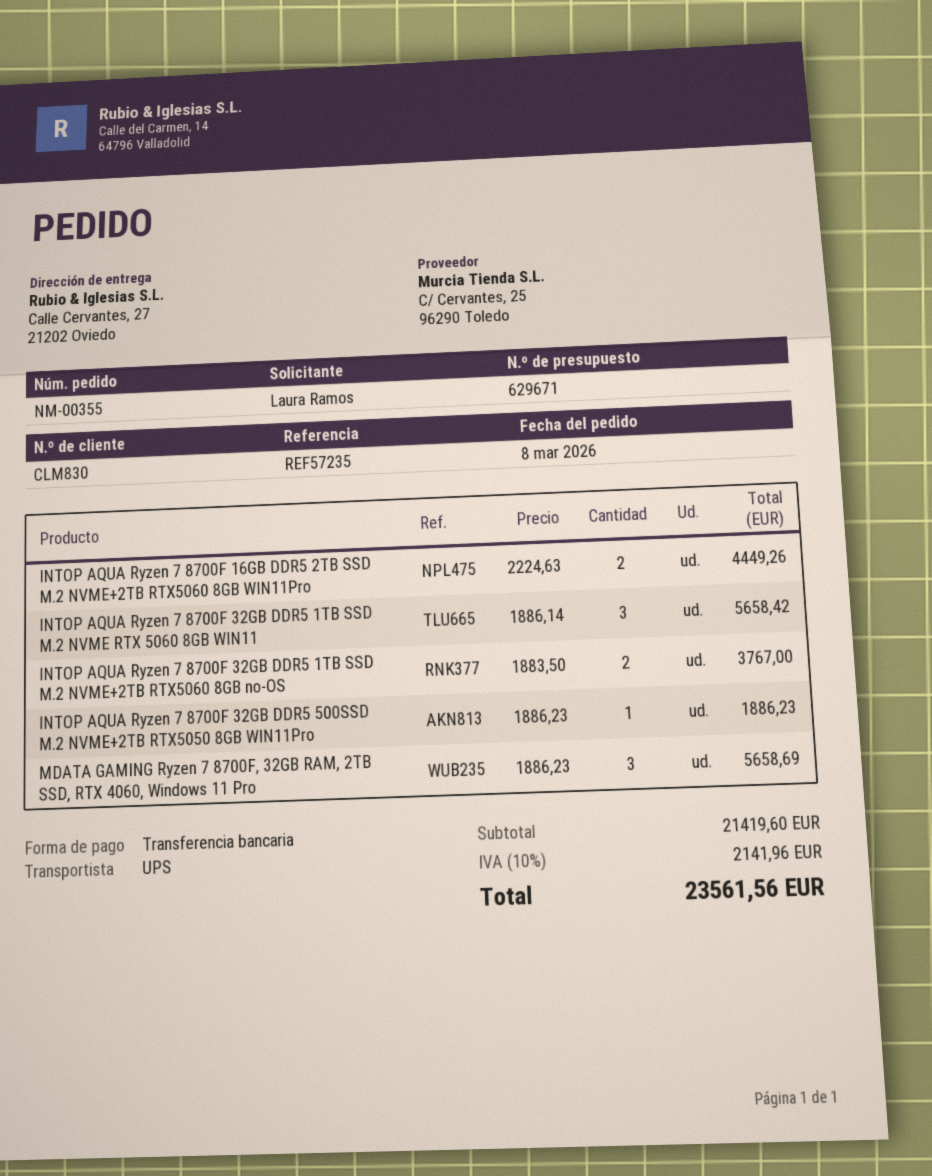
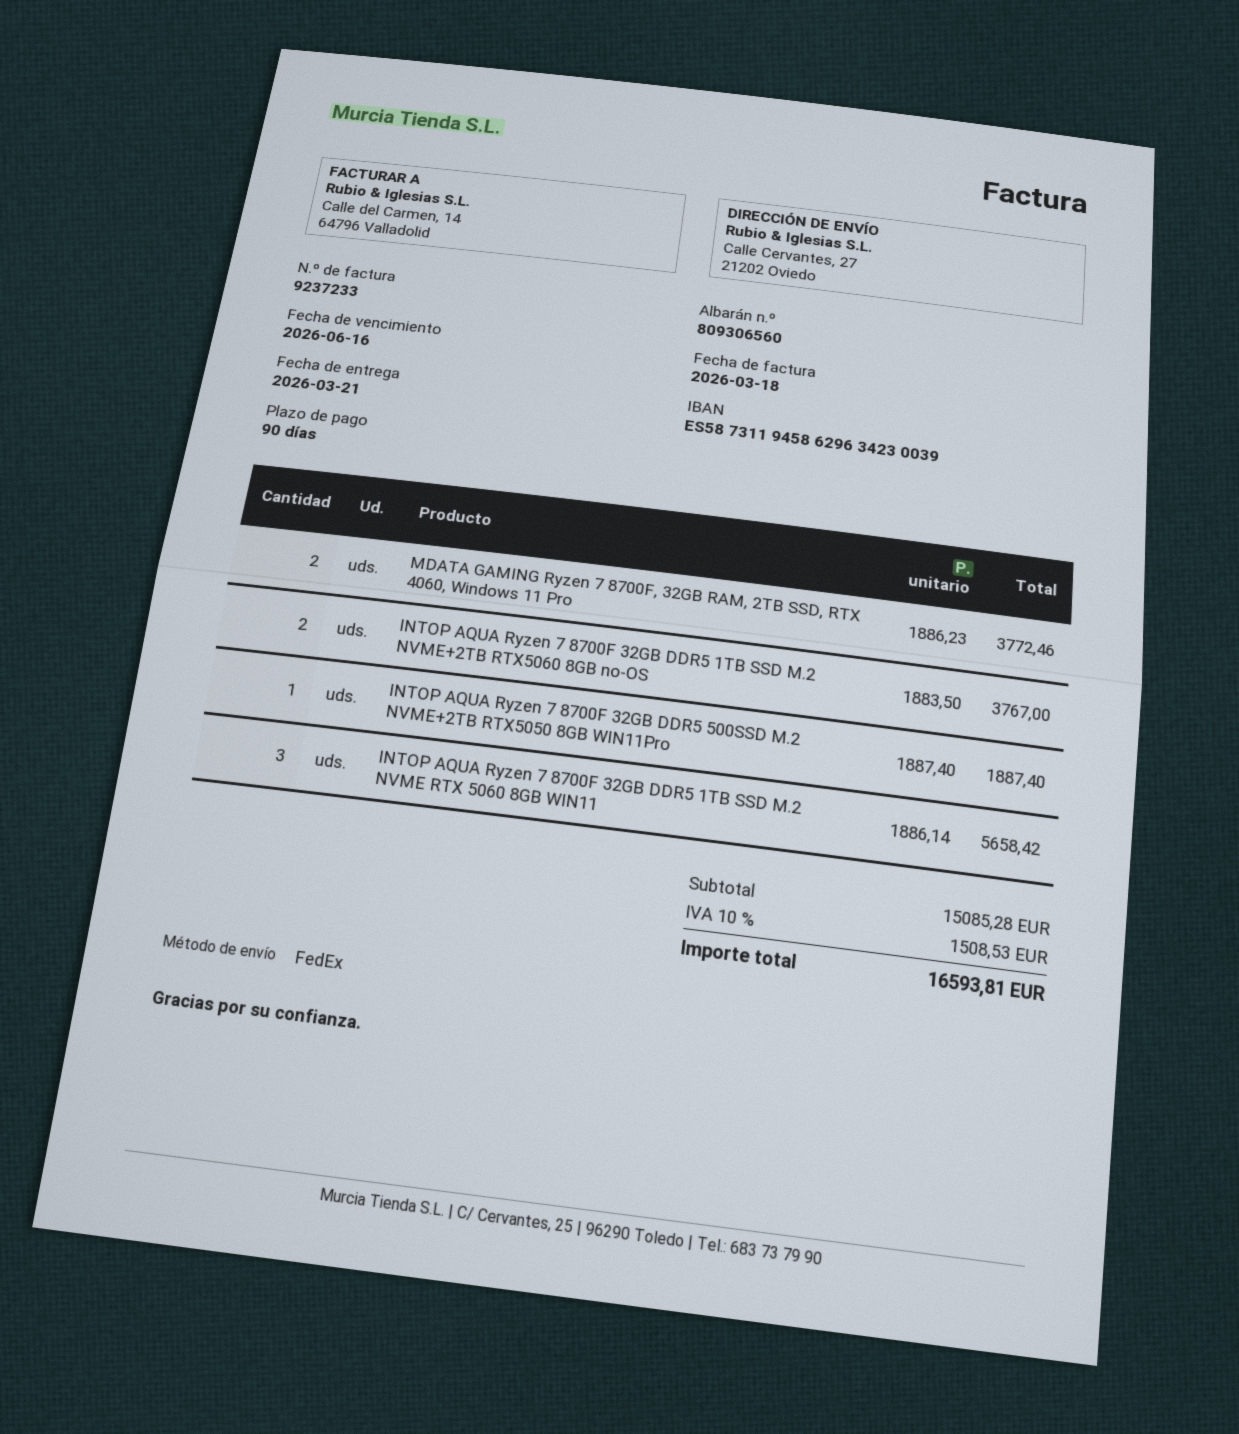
shipping method: UPS -> FedEx
INTOP AQUA Ryzen 7 8700F 16GB DDR5 2TB SSD M.2 NVME+2TB RTX5060 8GB WIN11Pro: 2 x 2224.63 = 4449.26 -> none
INTOP AQUA Ryzen 7 8700F 32GB DDR5 500SSD M.2 NVME+2TB RTX5050 8GB WIN11Pro: 1 x 1886.23 = 1886.23 -> 1 x 1887.40 = 1887.40
MDATA GAMING Ryzen 7 8700F, 32GB RAM, 2TB SSD, RTX 4060, Windows 11 Pro: 3 x 1886.23 = 5658.69 -> 2 x 1886.23 = 3772.46
subtotal: 21419.60 -> 15085.28
tax: 10% = 2141.96 -> 10% = 1508.53
total: 23561.56 -> 16593.81

